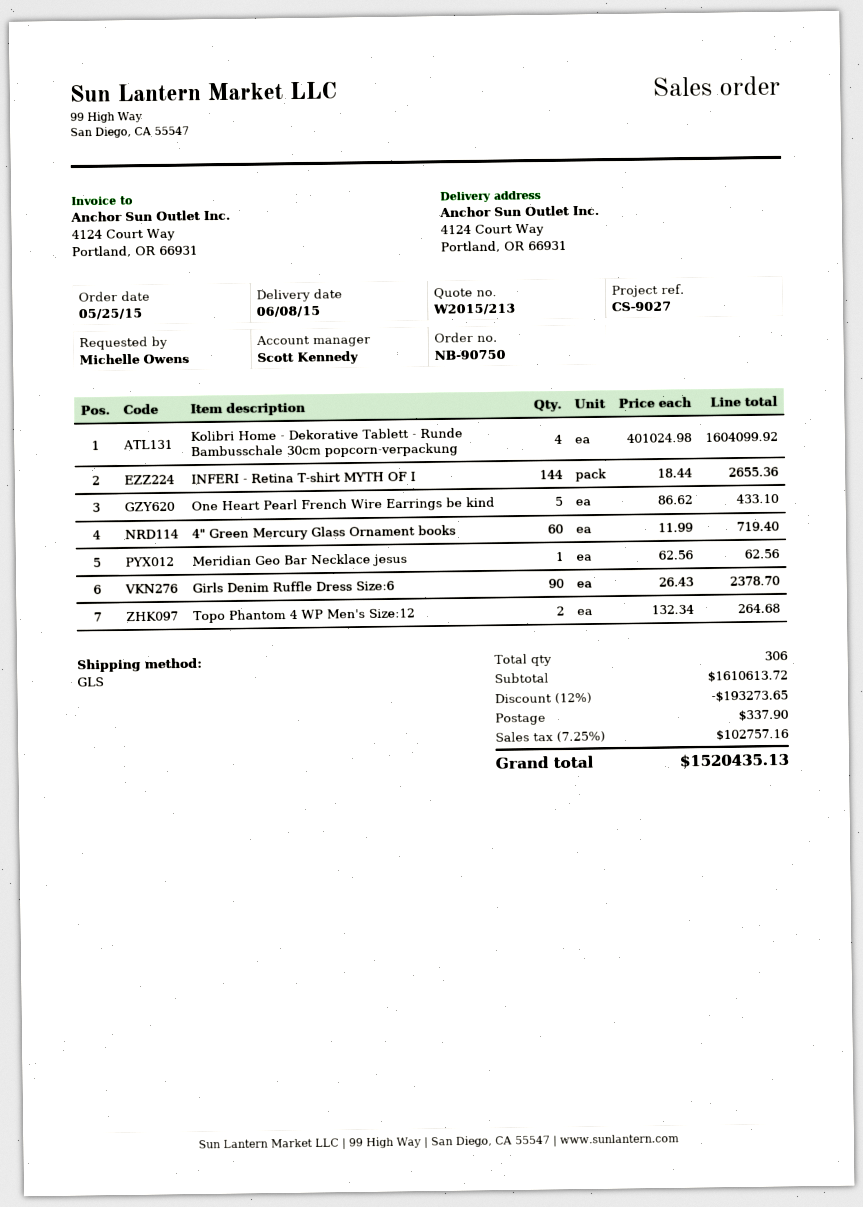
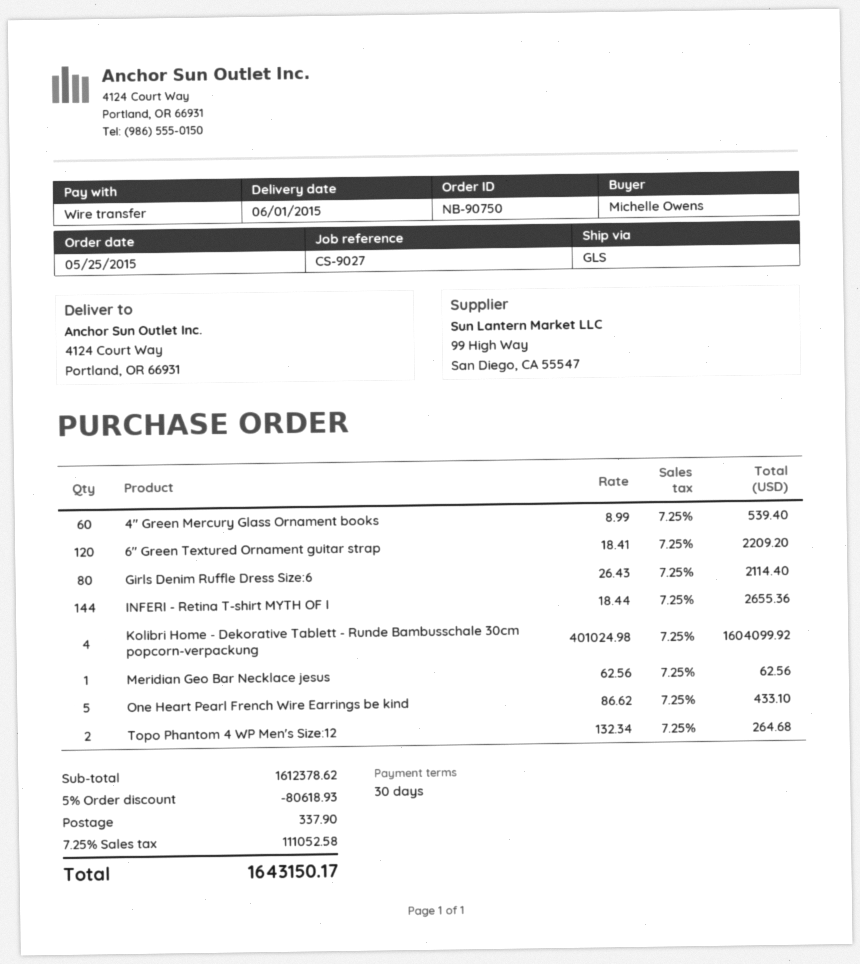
delivery date: 2015-06-08 -> 2015-06-01
4" Green Mercury Glass Ornament books: 60 x 11.99 = 719.40 -> 60 x 8.99 = 539.40
Girls Denim Ruffle Dress Size:6: 90 x 26.43 = 2378.70 -> 80 x 26.43 = 2114.40
6" Green Textured Ornament guitar strap: none -> 120 x 18.41 = 2209.20
subtotal: 1610613.72 -> 1612378.62
discount: 12% = 193273.65 -> 5% = 80618.93
tax: 7.25% = 102757.16 -> 7.25% = 111052.58
total: 1520435.13 -> 1643150.17

